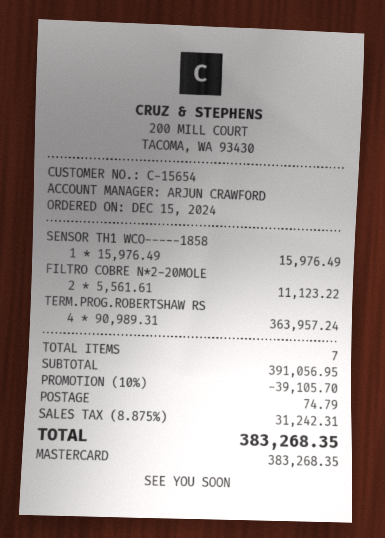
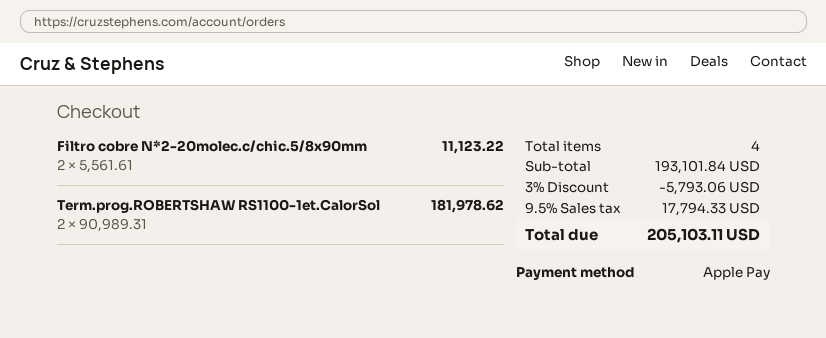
payment method: Mastercard -> Apple Pay
SENSOR TH1 WCO-----1858: 1 x 15976.49 = 15976.49 -> none
TERM.PROG.ROBERTSHAW RS: 4 x 90989.31 = 363957.24 -> 2 x 90989.31 = 181978.62
total quantity: 7 -> 4
subtotal: 391056.95 -> 193101.84
discount: 10% = 39105.70 -> 3% = 5793.06
shipping: 74.79 -> none
tax: 8.875% = 31242.31 -> 9.5% = 17794.33
total: 383268.35 -> 205103.11

